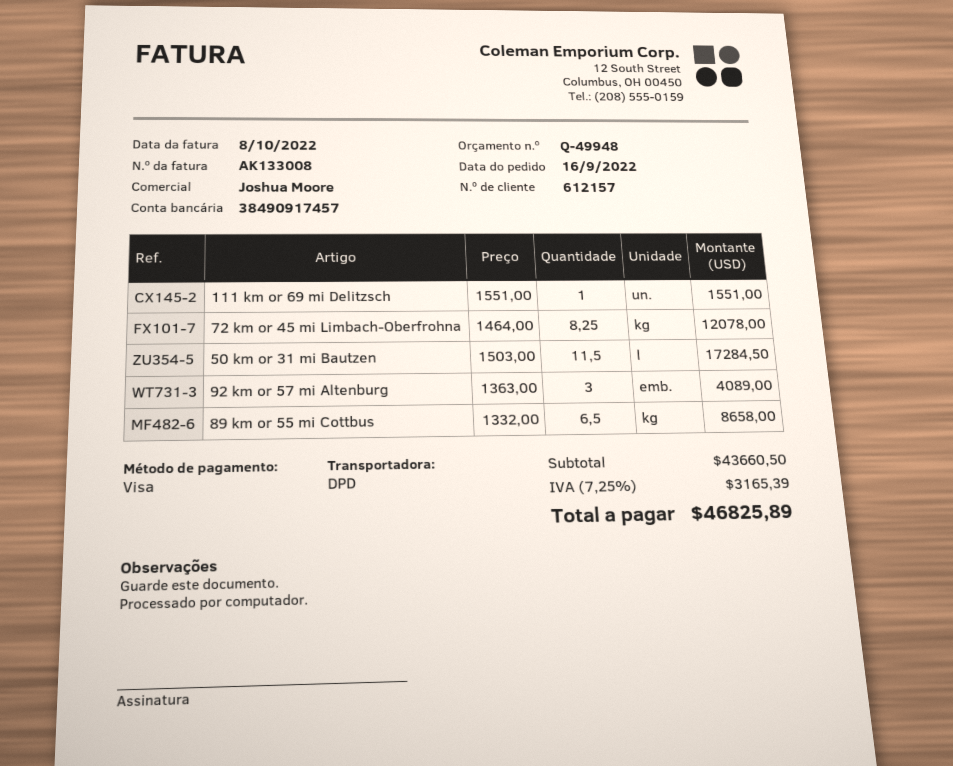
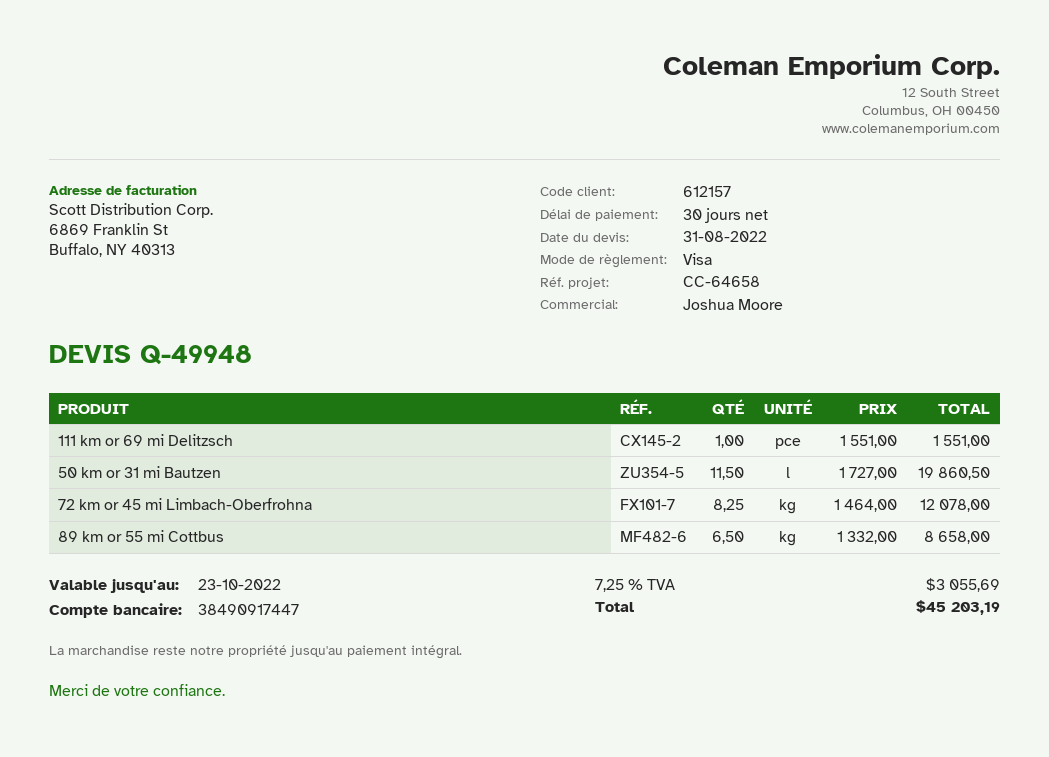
bank account: 38490917457 -> 38490917447
50 km or 31 mi Bautzen: 11.5 x 1503.00 = 17284.50 -> 11.5 x 1727.00 = 19860.50
92 km or 57 mi Altenburg: 3 x 1363.00 = 4089.00 -> none
tax: 7.25% = 3165.39 -> 7.25% = 3055.69
total: 46825.89 -> 45203.19

